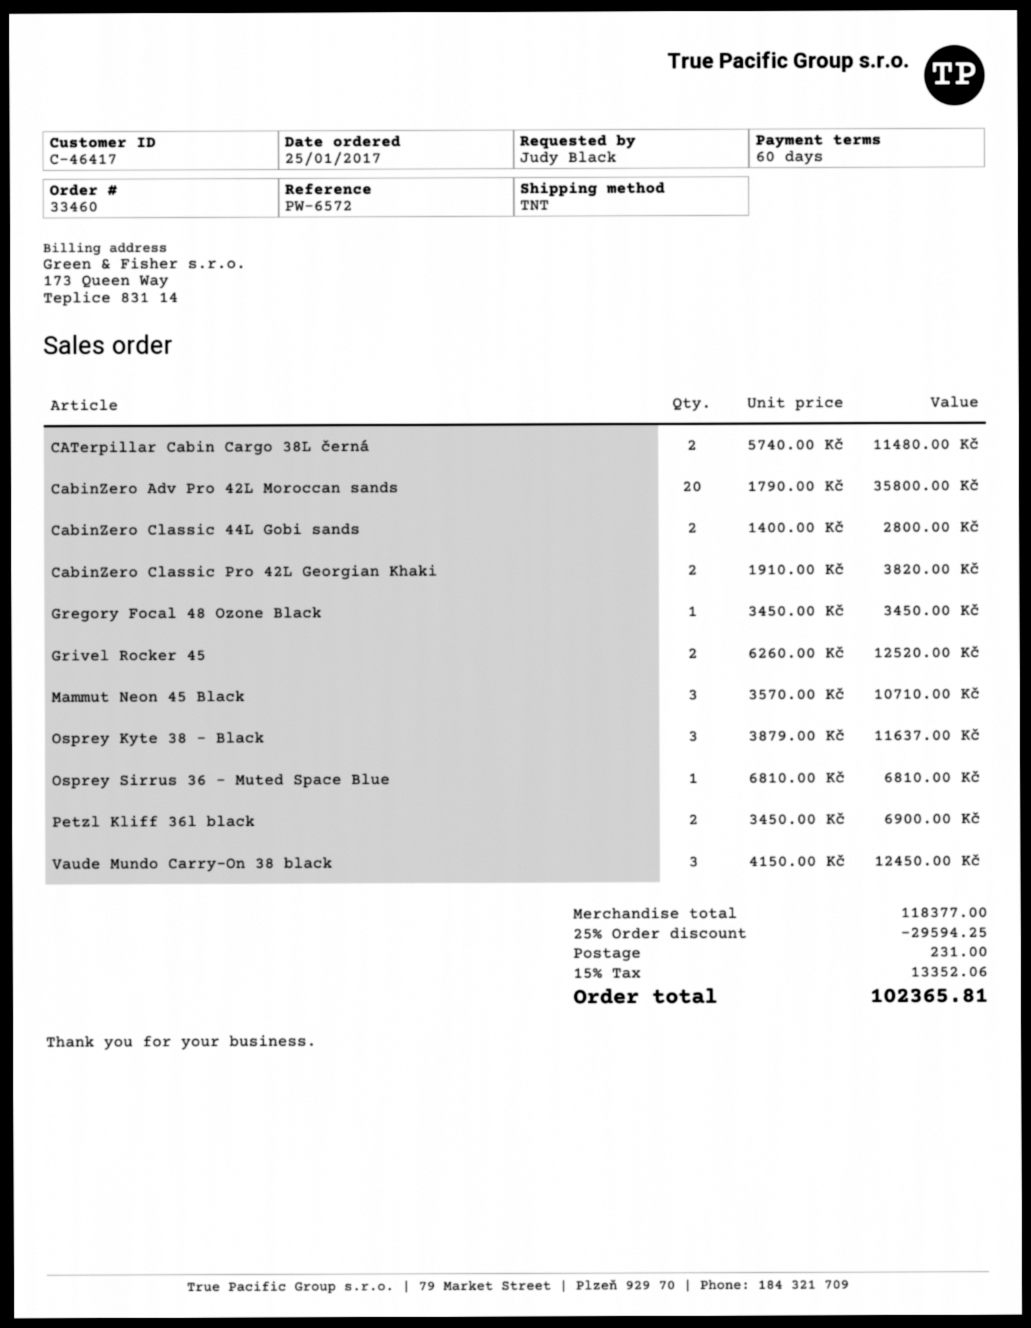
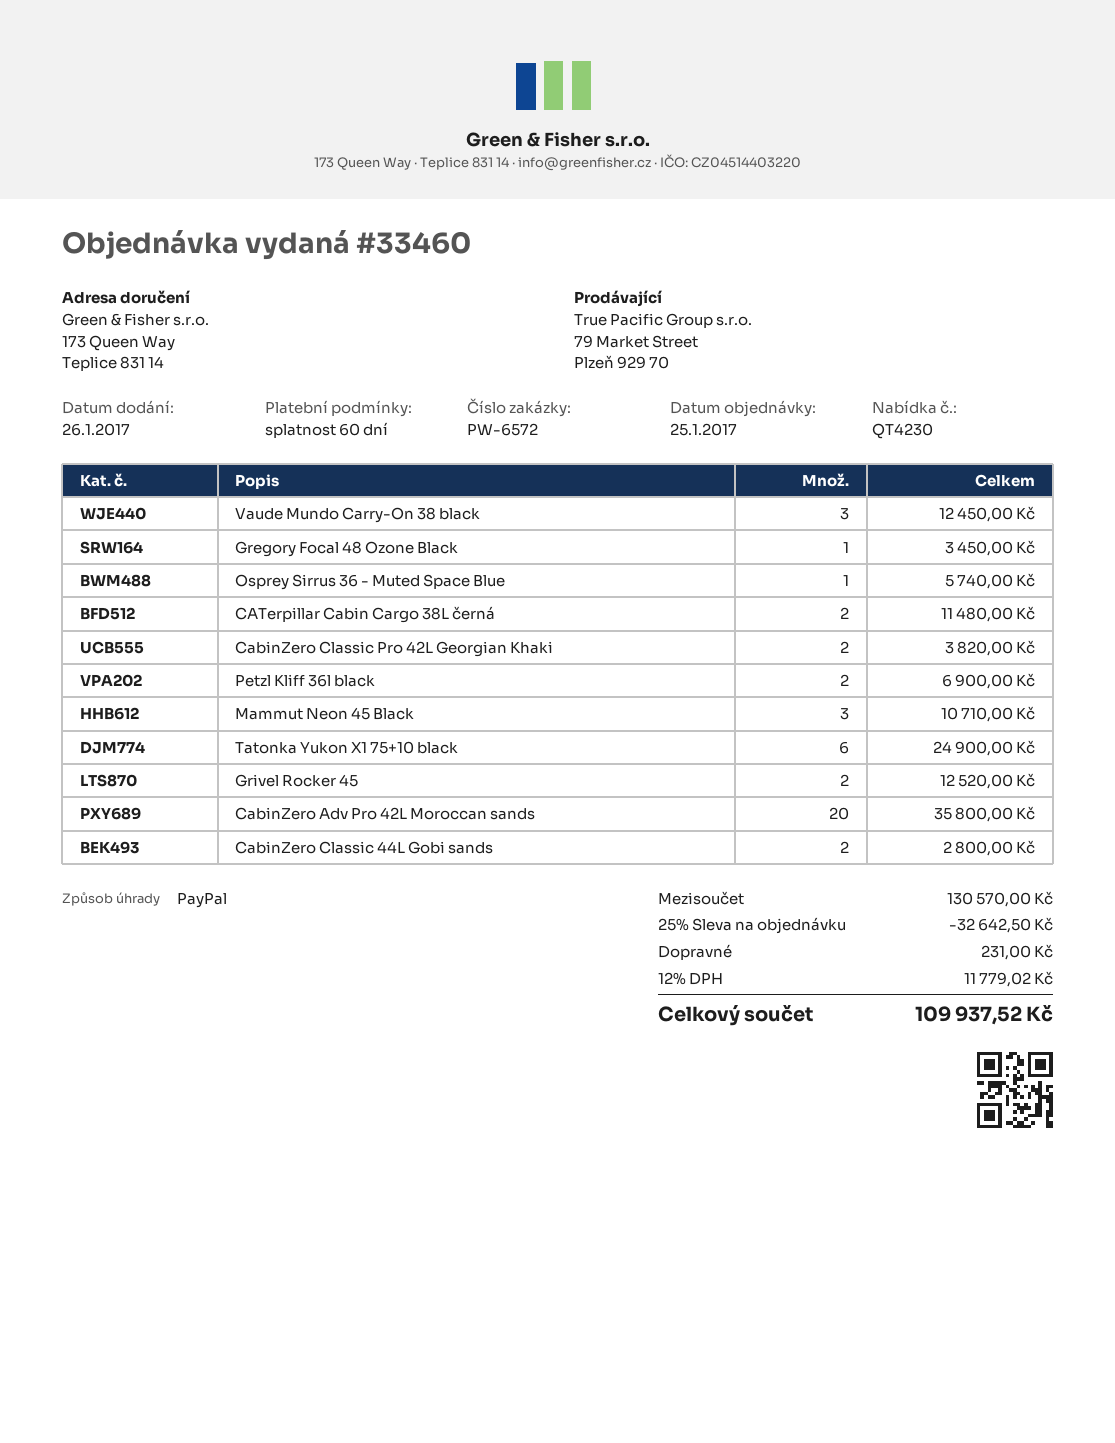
Osprey Kyte 38 - Black: 3 for 11637.00 -> none
Osprey Sirrus 36 - Muted Space Blue: 1 for 6810.00 -> 1 for 5740.00
Tatonka Yukon X1 75+10 black: none -> 6 for 24900.00
subtotal: 118377.00 -> 130570.00
discount: 25% = 29594.25 -> 25% = 32642.50
tax: 15% = 13352.06 -> 12% = 11779.02
total: 102365.81 -> 109937.52

